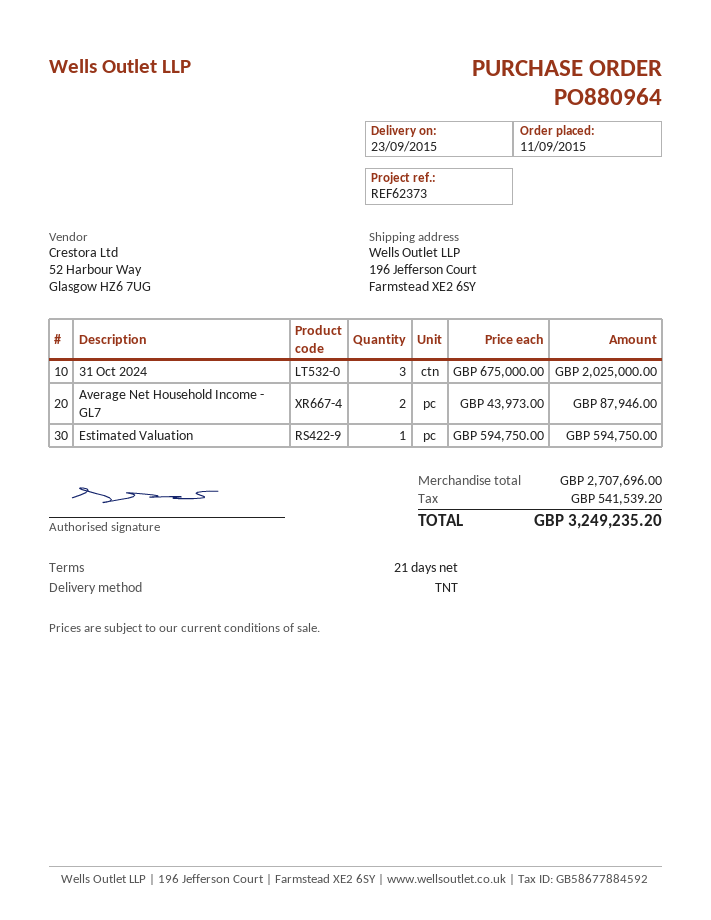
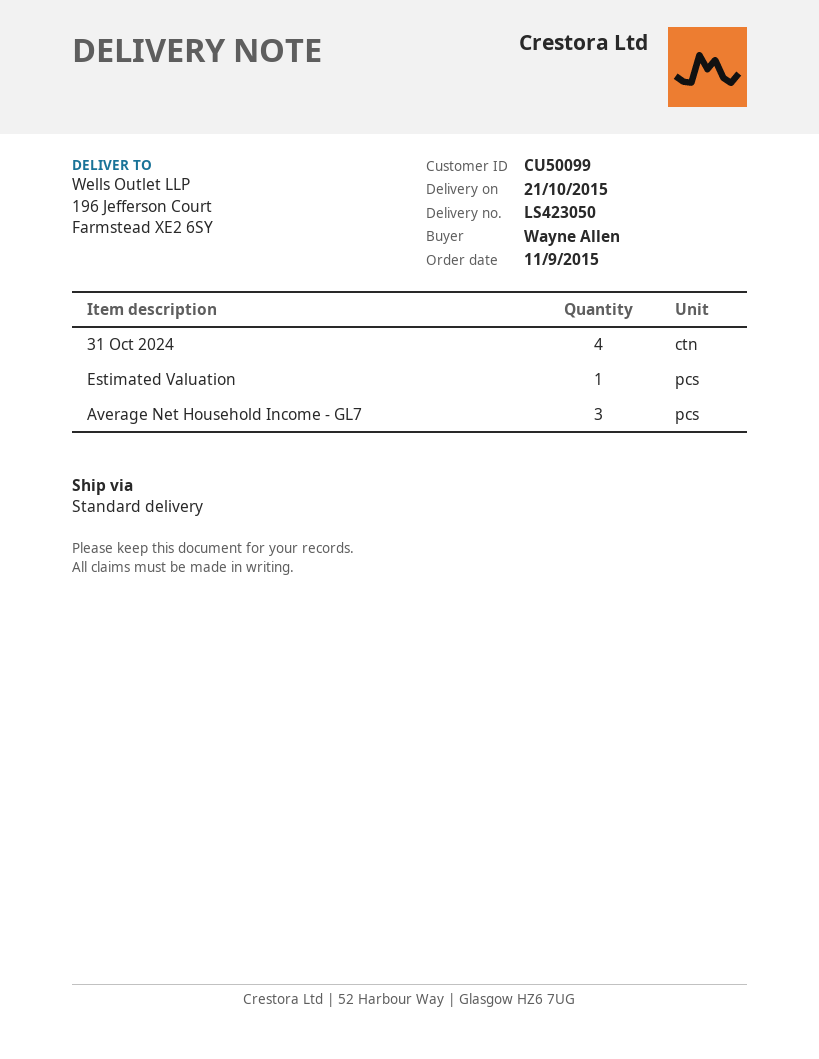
delivery date: 2015-09-23 -> 2015-10-21
shipping method: TNT -> standard
31 Oct 2024: 3 -> 4
Average Net Household Income - GL7: 2 -> 3

